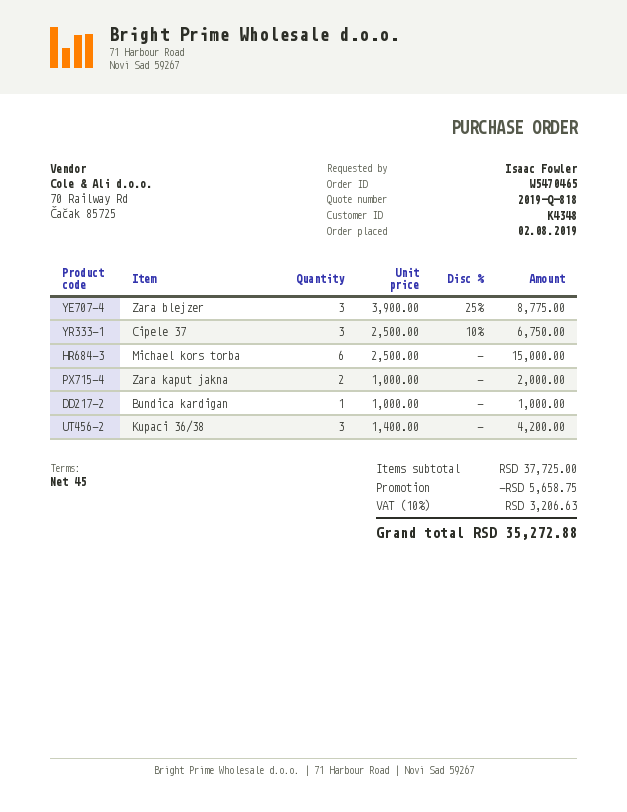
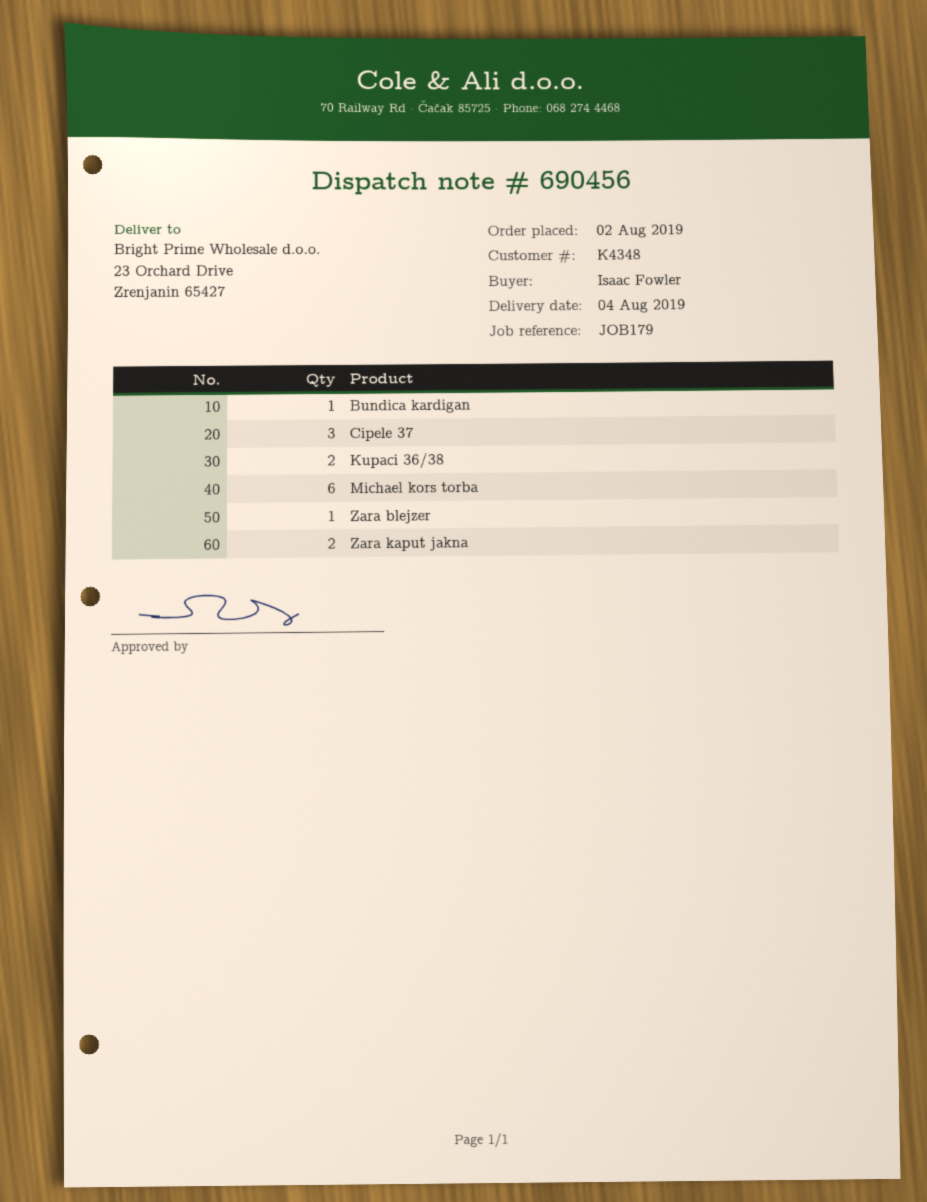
Zara blejzer: 3 -> 1
Kupaci 36/38: 3 -> 2

